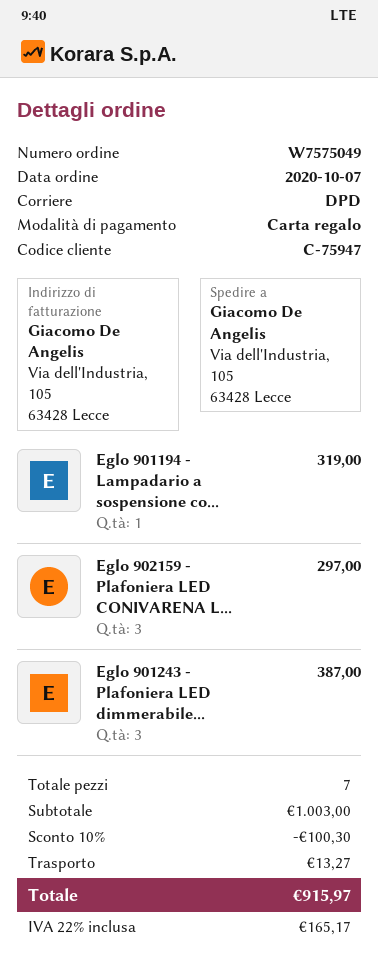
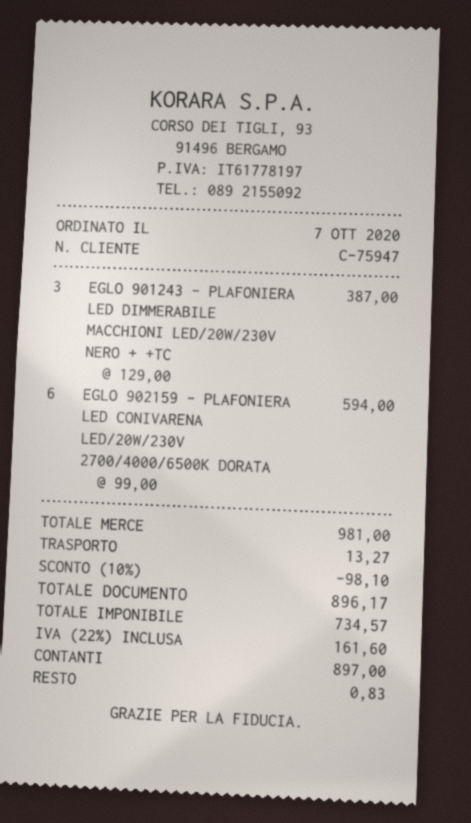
payment method: gift card -> cash
Eglo 901194 - Lampadario a sospensione co...: 1 for 319.00 -> none
Eglo 902159 - Plafoniera LED CONIVARENA L...: 3 for 297.00 -> 6 for 594.00
subtotal: 1003.00 -> 981.00
discount: 10% = 100.30 -> 10% = 98.10
tax: 22% = 165.17 -> 22% = 161.60
total: 915.97 -> 896.17

